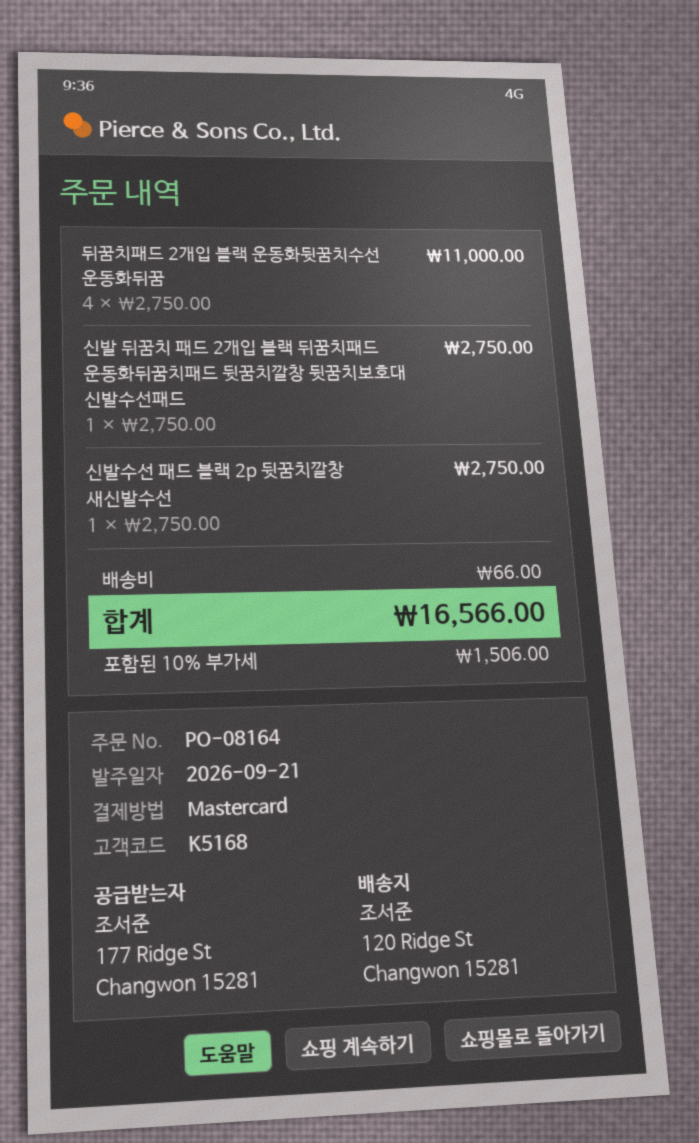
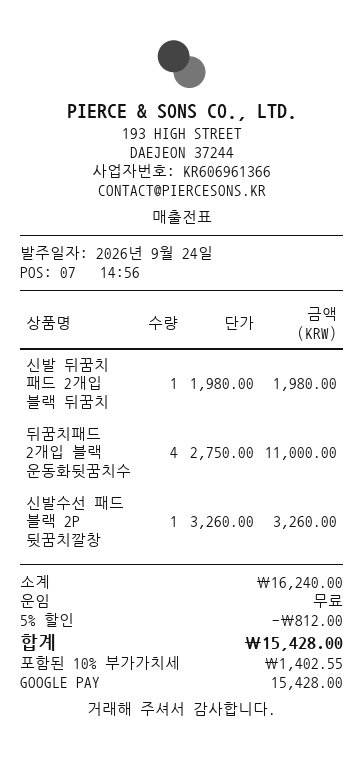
order date: 2026-09-21 -> 2026-09-24
payment method: Mastercard -> Google Pay
신발 뒤꿈치 패드 2개입 블랙 뒤꿈치패드 운동화뒤꿈치패드 뒷꿈치깔창 뒷꿈치보호대 신발수선패드: 1 x 2750.00 = 2750.00 -> 1 x 1980.00 = 1980.00
신발수선 패드 블랙 2p 뒷꿈치깔창 새신발수선: 1 x 2750.00 = 2750.00 -> 1 x 3260.00 = 3260.00
discount: none -> 5% = 812.00
shipping: 66.00 -> 0.00
tax: 10% = 1506.00 -> 10% = 1402.55
total: 16566.00 -> 15428.00

